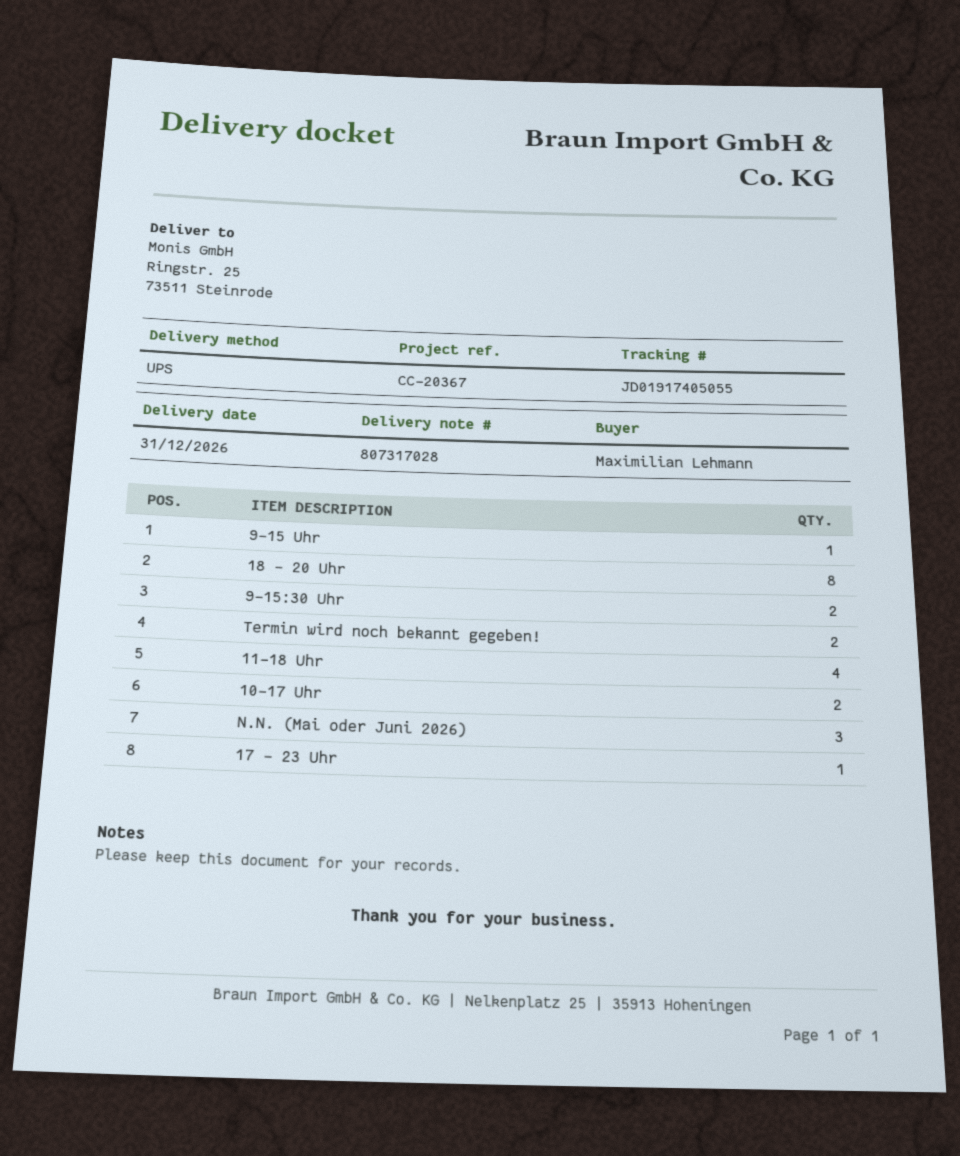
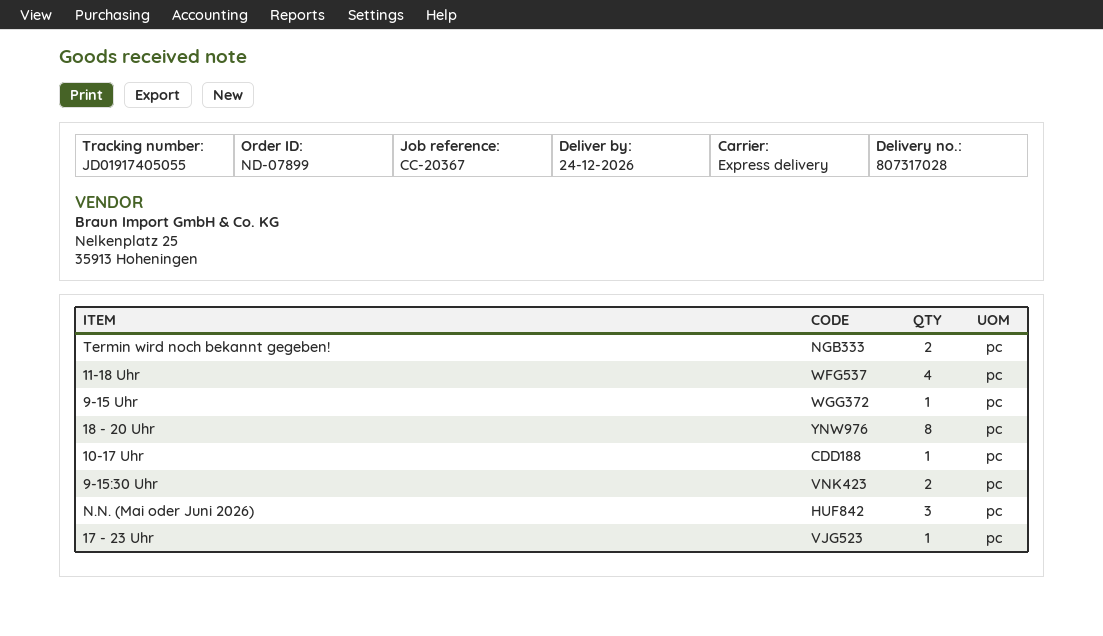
delivery date: 2026-12-31 -> 2026-12-24
shipping method: UPS -> express
10-17 Uhr: 2 -> 1

